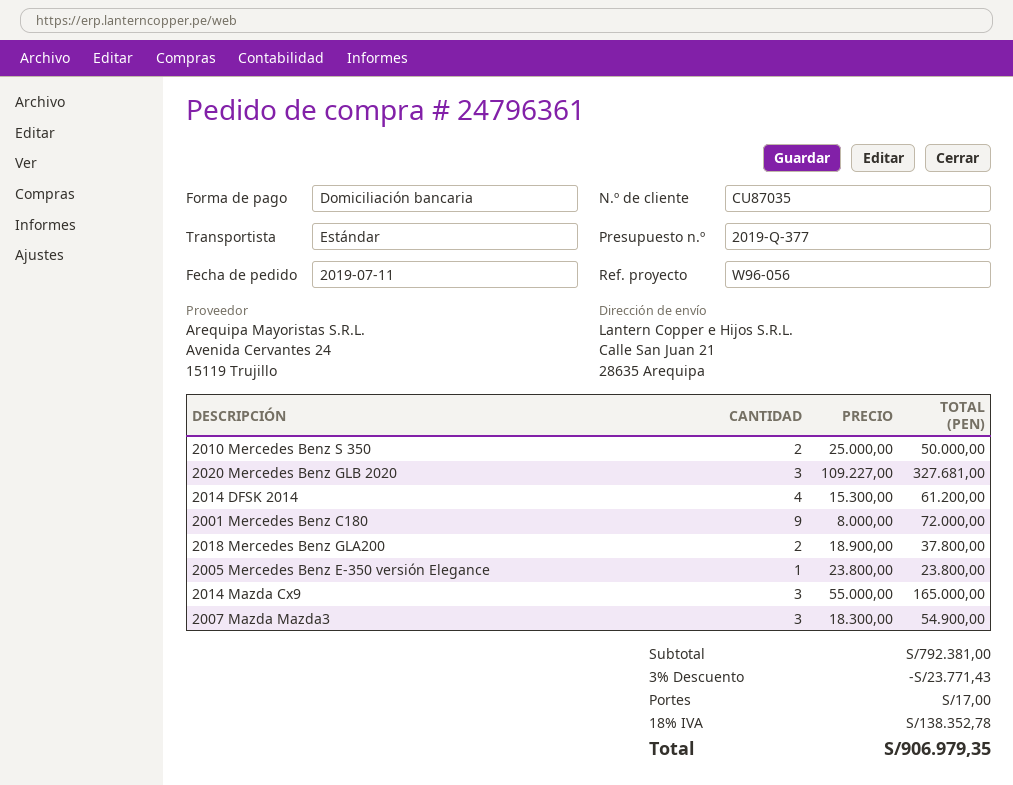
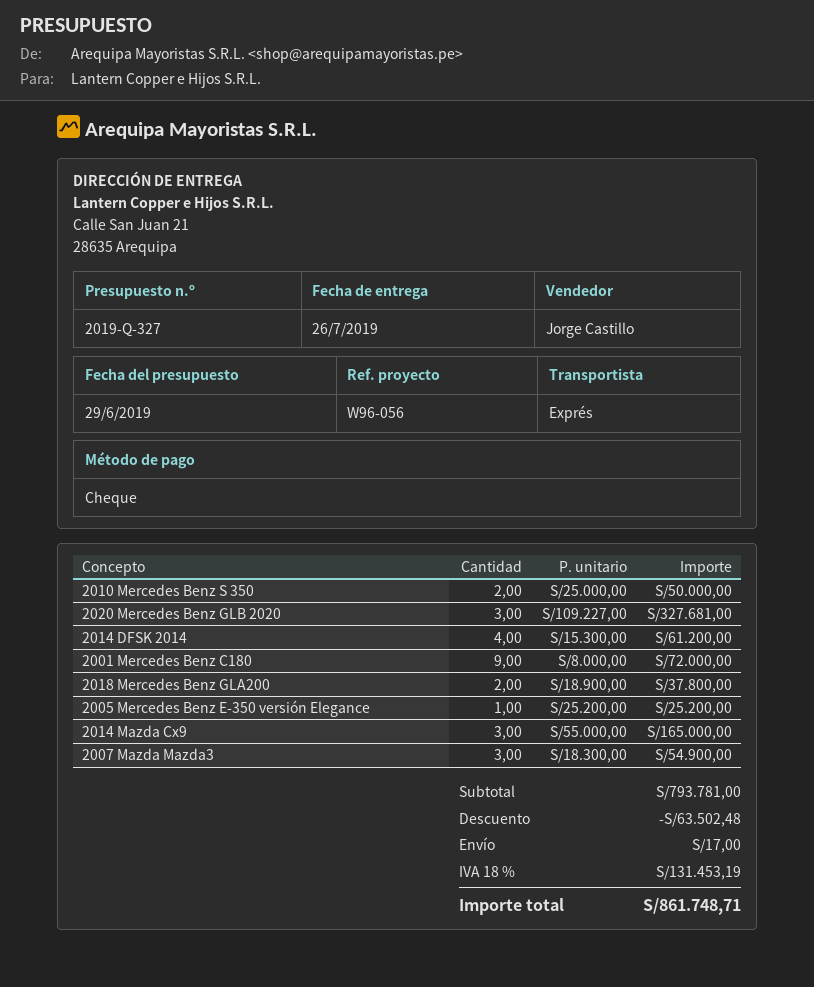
quote number: 2019-Q-377 -> 2019-Q-327
payment method: direct debit -> cheque
shipping method: standard -> express
2005 Mercedes Benz E-350 versión Elegance: 1 x 23800.00 = 23800.00 -> 1 x 25200.00 = 25200.00
subtotal: 792381.00 -> 793781.00
discount: 23771.43 -> 63502.48
tax: 18% = 138352.78 -> 18% = 131453.19
total: 906979.35 -> 861748.71

